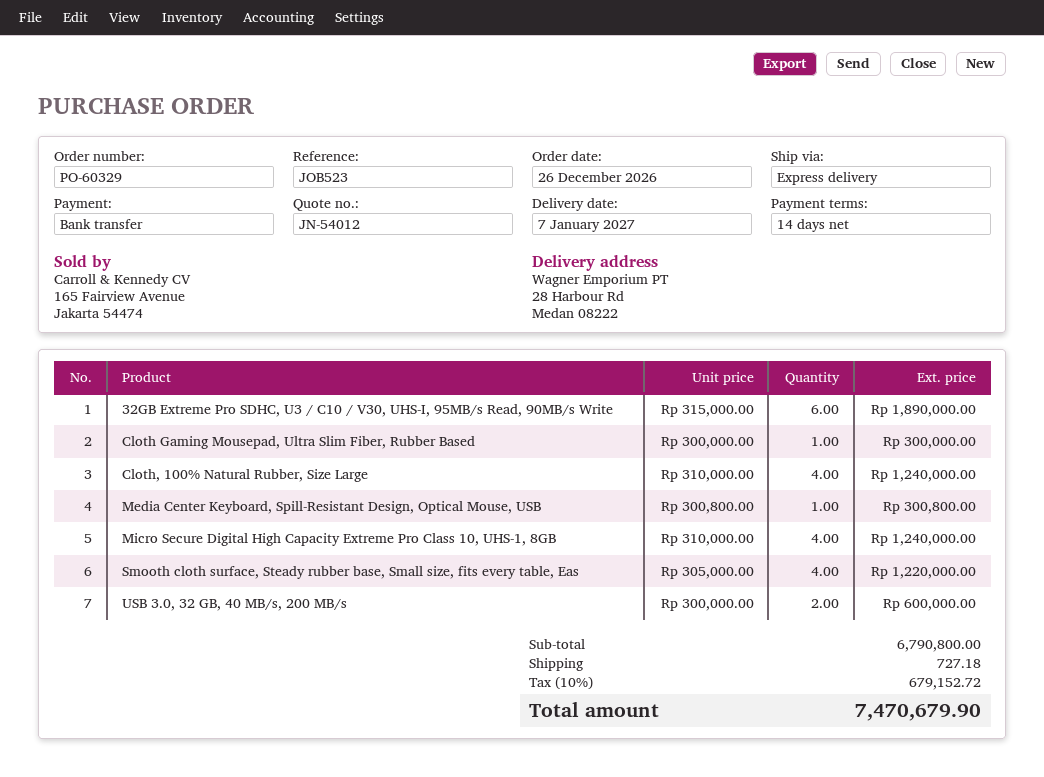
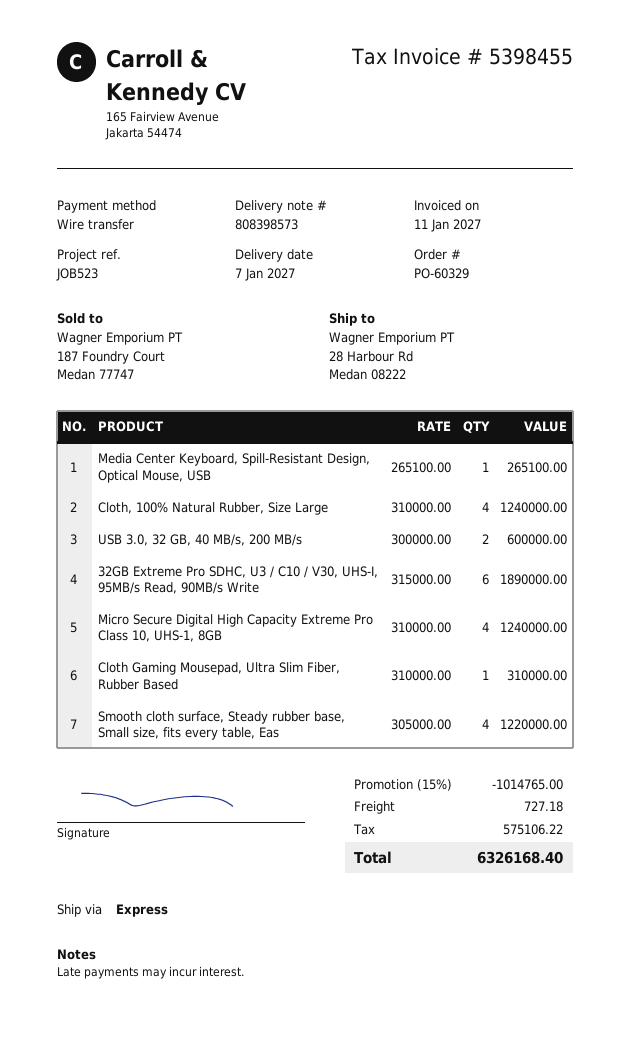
Cloth Gaming Mousepad, Ultra Slim Fiber, Rubber Based: 1 x 300000.00 = 300000.00 -> 1 x 310000.00 = 310000.00
Media Center Keyboard, Spill-Resistant Design, Optical Mouse, USB: 1 x 300800.00 = 300800.00 -> 1 x 265100.00 = 265100.00
discount: none -> 15% = 1014765.00
tax: 679152.72 -> 575106.22
total: 7470679.90 -> 6326168.40

